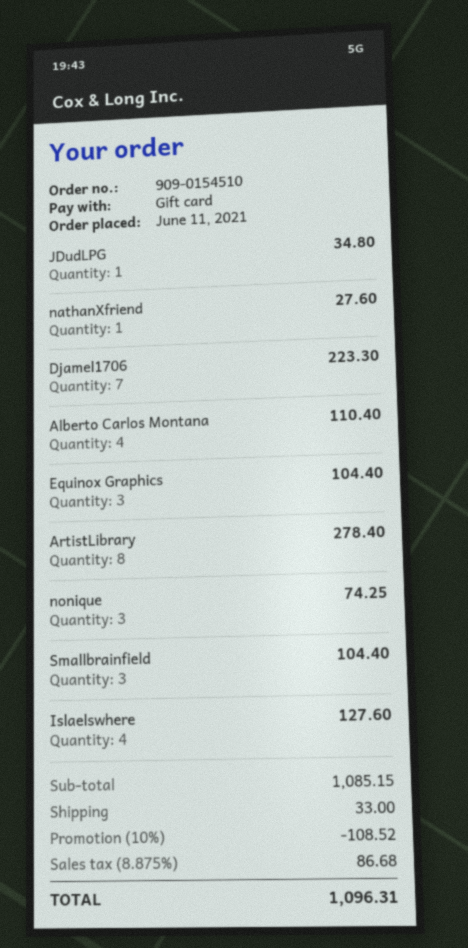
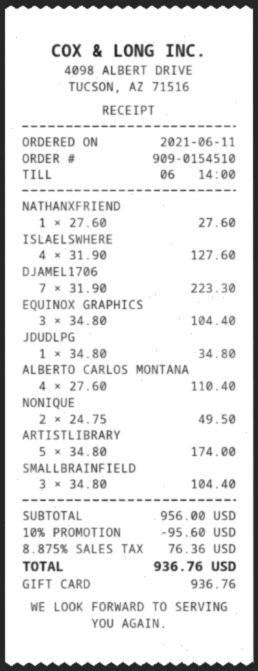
ArtistLibrary: 8 for 278.40 -> 5 for 174.00
nonique: 3 for 74.25 -> 2 for 49.50
subtotal: 1085.15 -> 956.00
discount: 10% = 108.52 -> 10% = 95.60
shipping: 33.00 -> none
tax: 8.875% = 86.68 -> 8.875% = 76.36
total: 1096.31 -> 936.76

